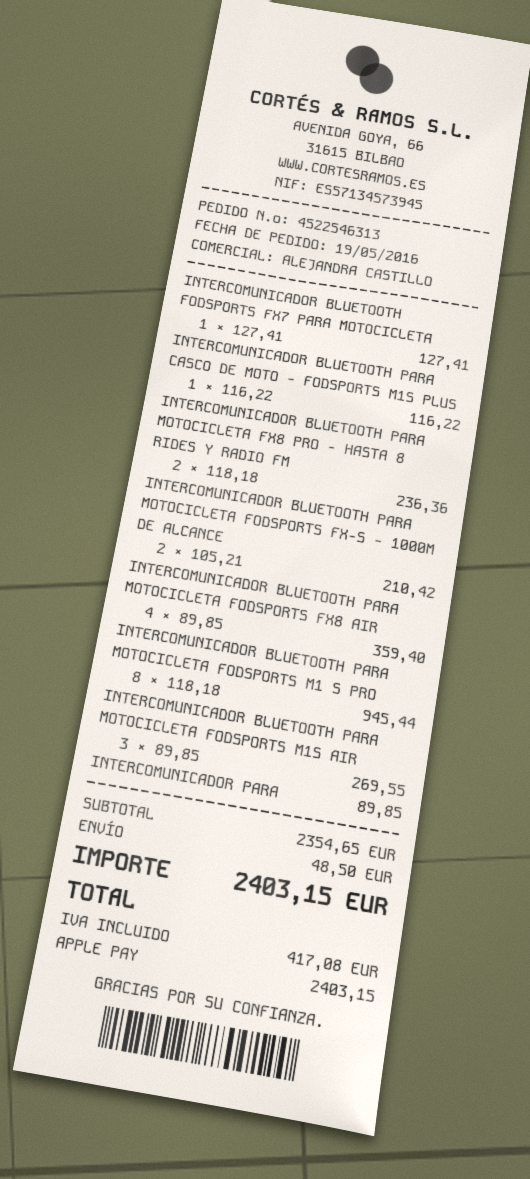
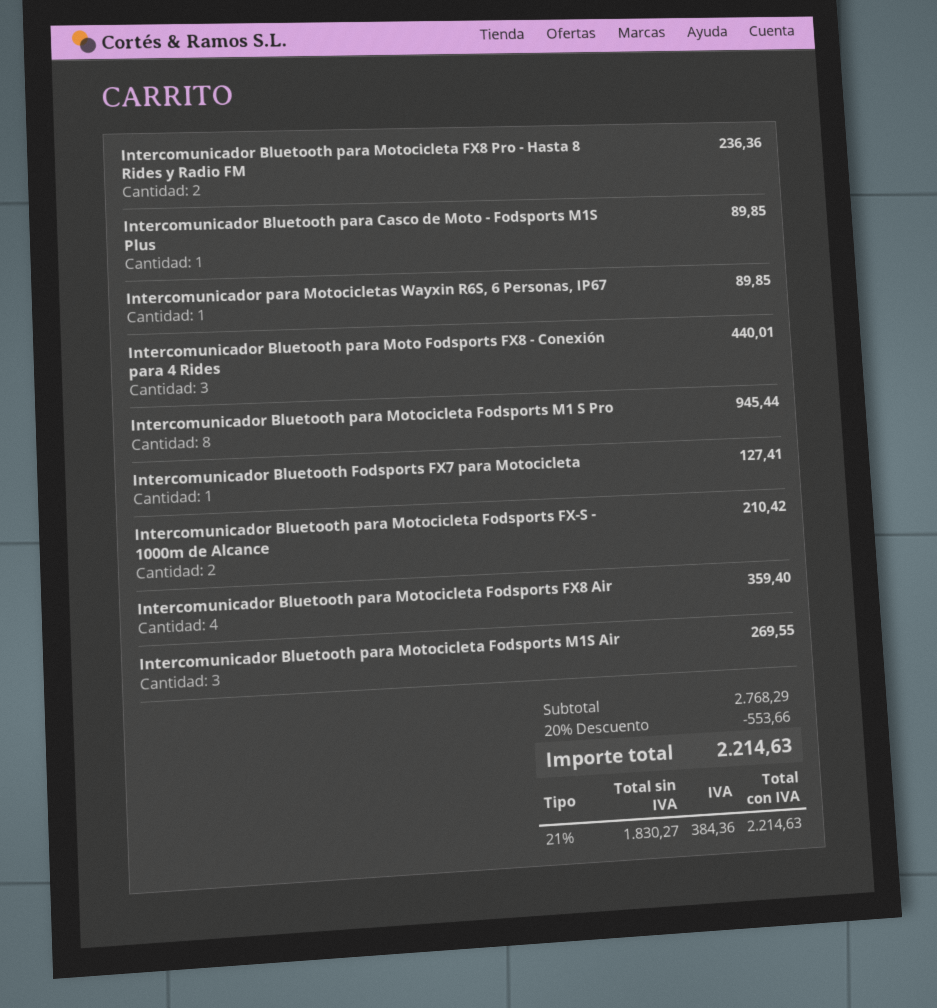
INTERCOMUNICADOR BLUETOOTH PARA CASCO DE MOTO - FODSPORTS M1S PLUS: 1 for 116.22 -> 1 for 89.85
Intercomunicador Bluetooth para Moto Fodsports FX8 - Conexión para 4 Rides: none -> 3 for 440.01
subtotal: 2354.65 -> 2768.29
discount: none -> 20% = 553.66
shipping: 48.50 -> none
tax: 417.08 -> 384.36
total: 2403.15 -> 2214.63

